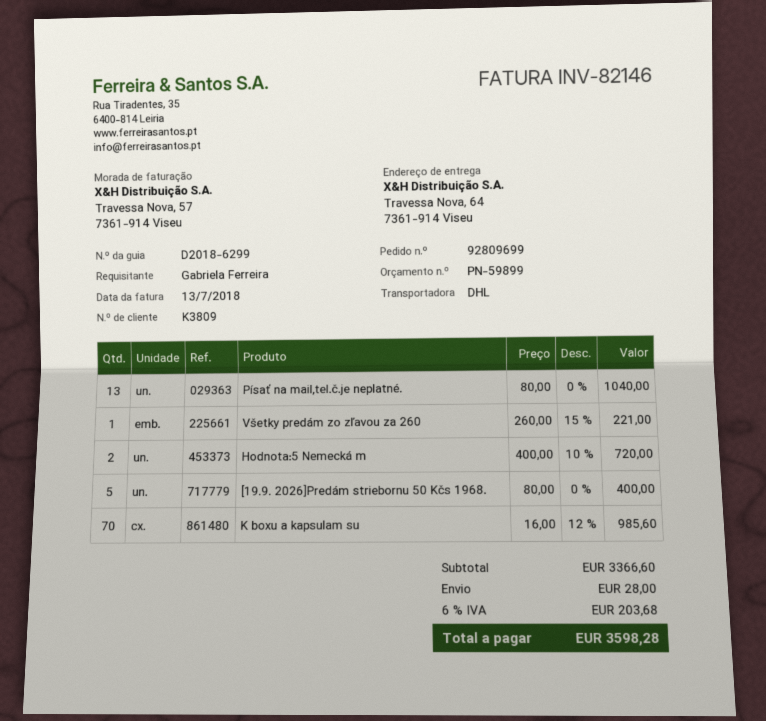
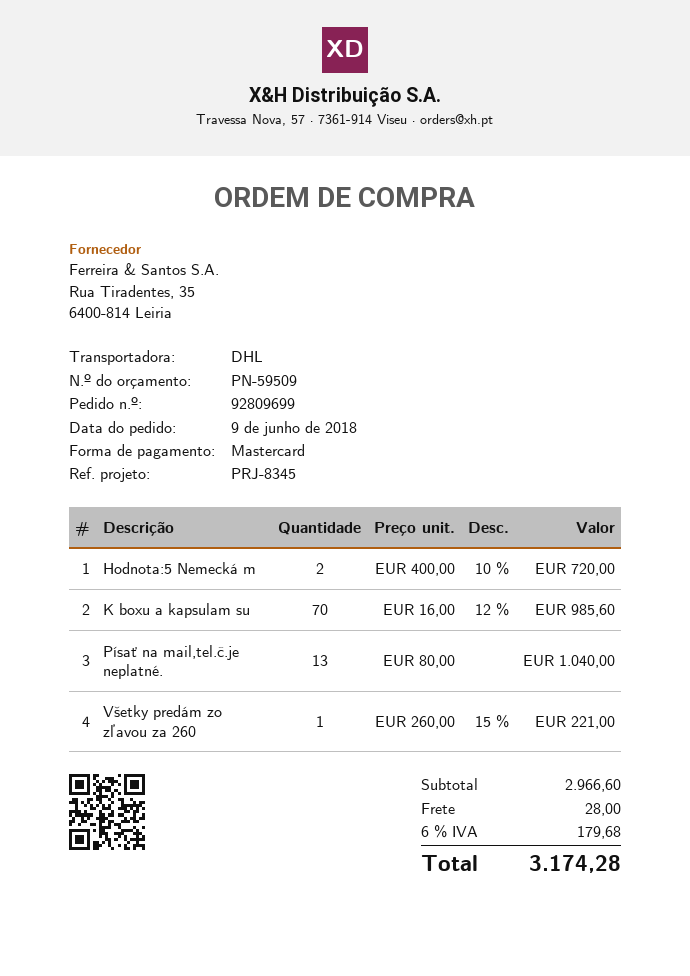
quote number: PN-59899 -> PN-59509
[19.9. 2026]Predám striebornu 50 Kčs 1968.: 5 x 80.00 = 400.00 -> none
subtotal: 3366.60 -> 2966.60
tax: 6% = 203.68 -> 6% = 179.68
total: 3598.28 -> 3174.28

